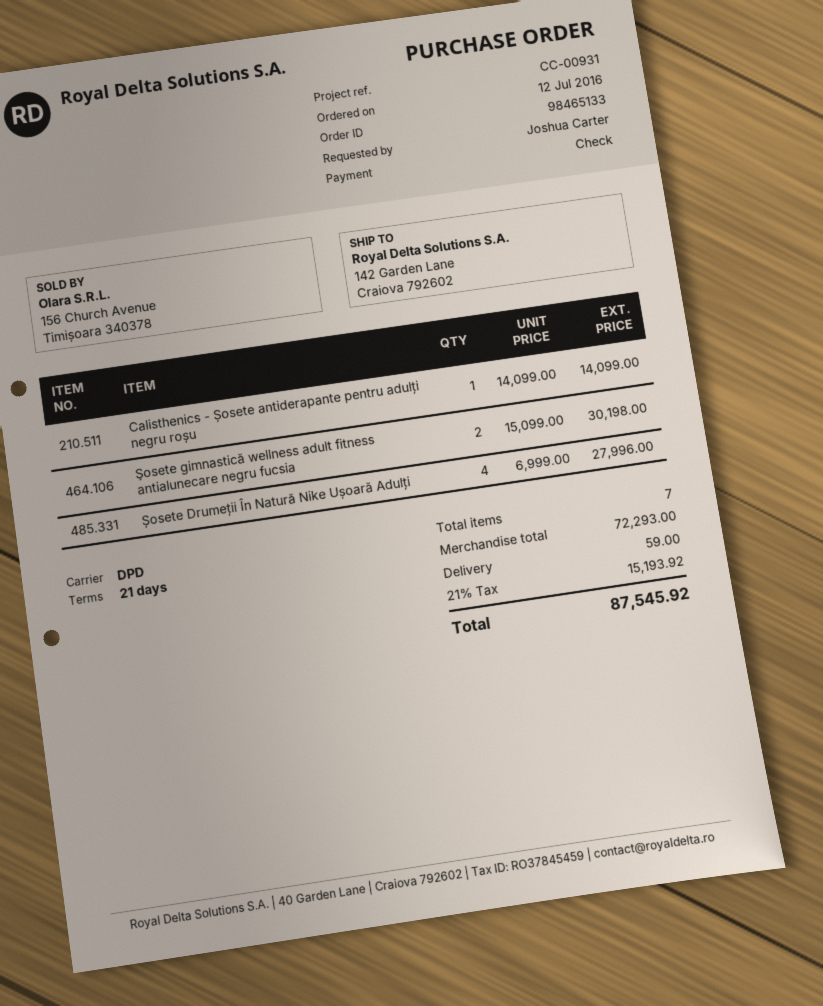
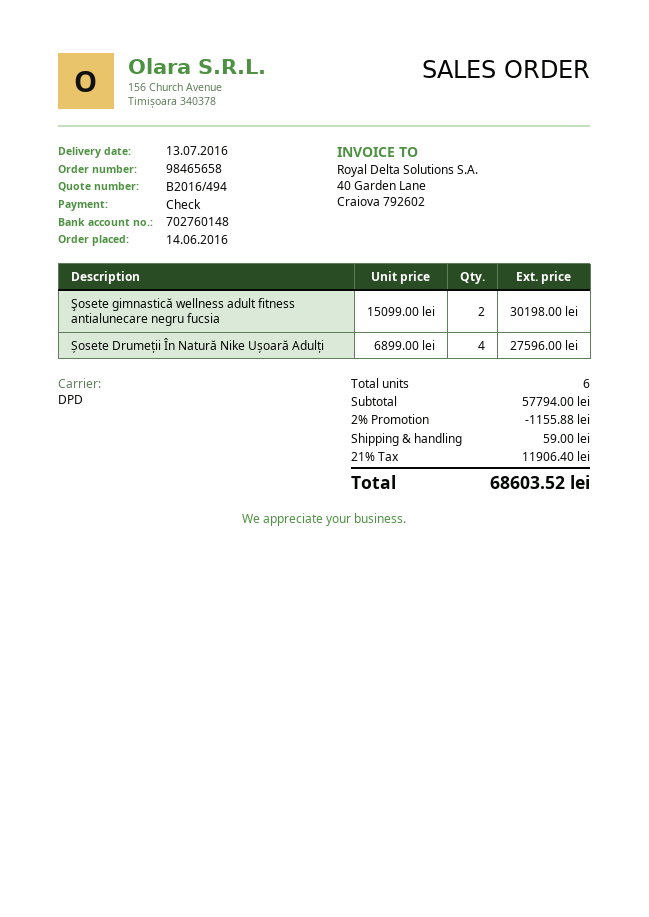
order number: 98465133 -> 98465658
order date: 2016-07-12 -> 2016-06-14
Calisthenics - Șosete antiderapante pentru adulți negru roșu: 1 x 14099.00 = 14099.00 -> none
Șosete Drumeții În Natură Nike Ușoară Adulți: 4 x 6999.00 = 27996.00 -> 4 x 6899.00 = 27596.00
total quantity: 7 -> 6
subtotal: 72293.00 -> 57794.00
discount: none -> 2% = 1155.88
tax: 21% = 15193.92 -> 21% = 11906.40
total: 87545.92 -> 68603.52

